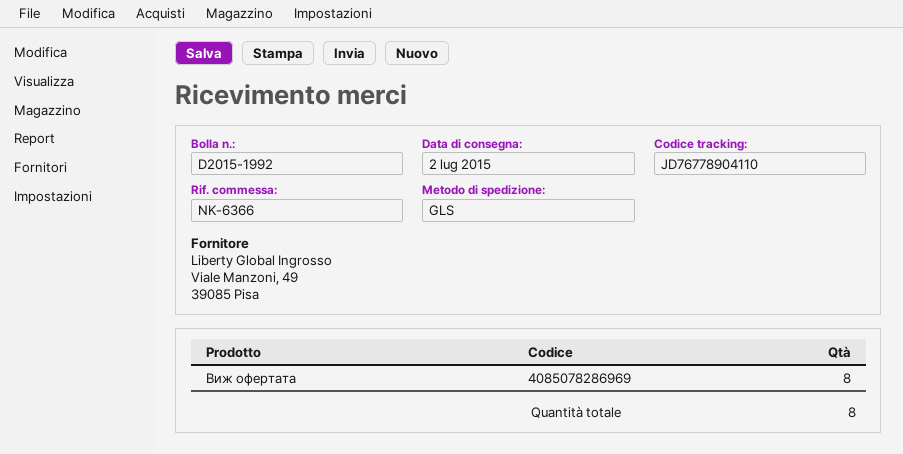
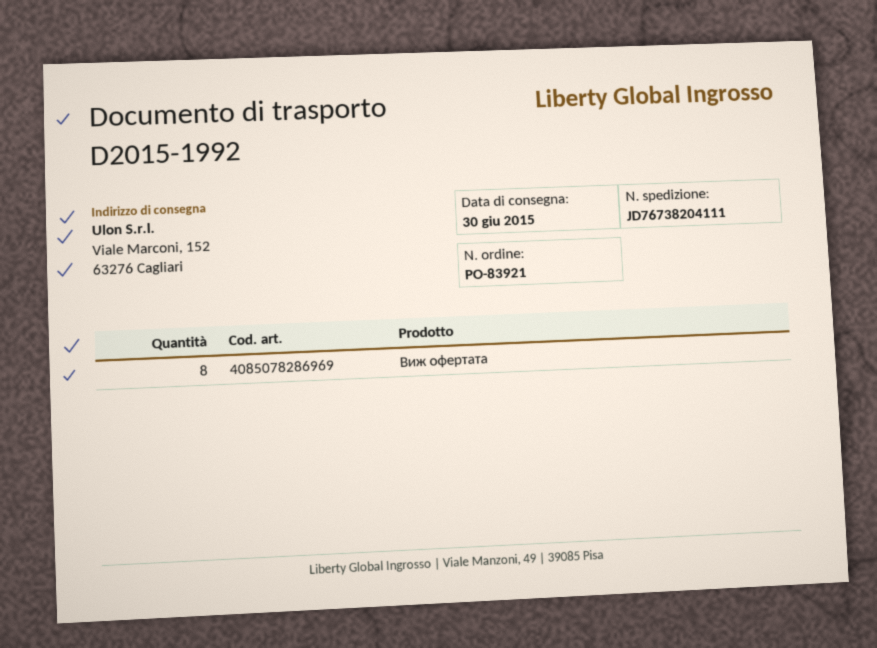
delivery date: 2015-07-02 -> 2015-06-30
tracking number: JD76778904110 -> JD76738204111

